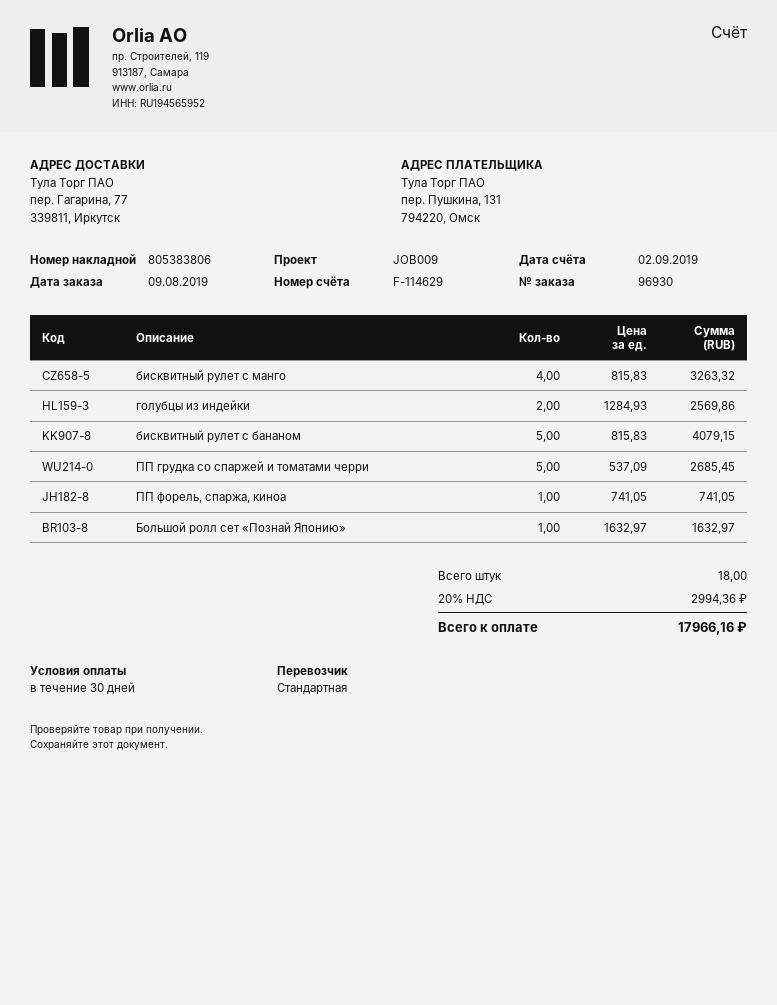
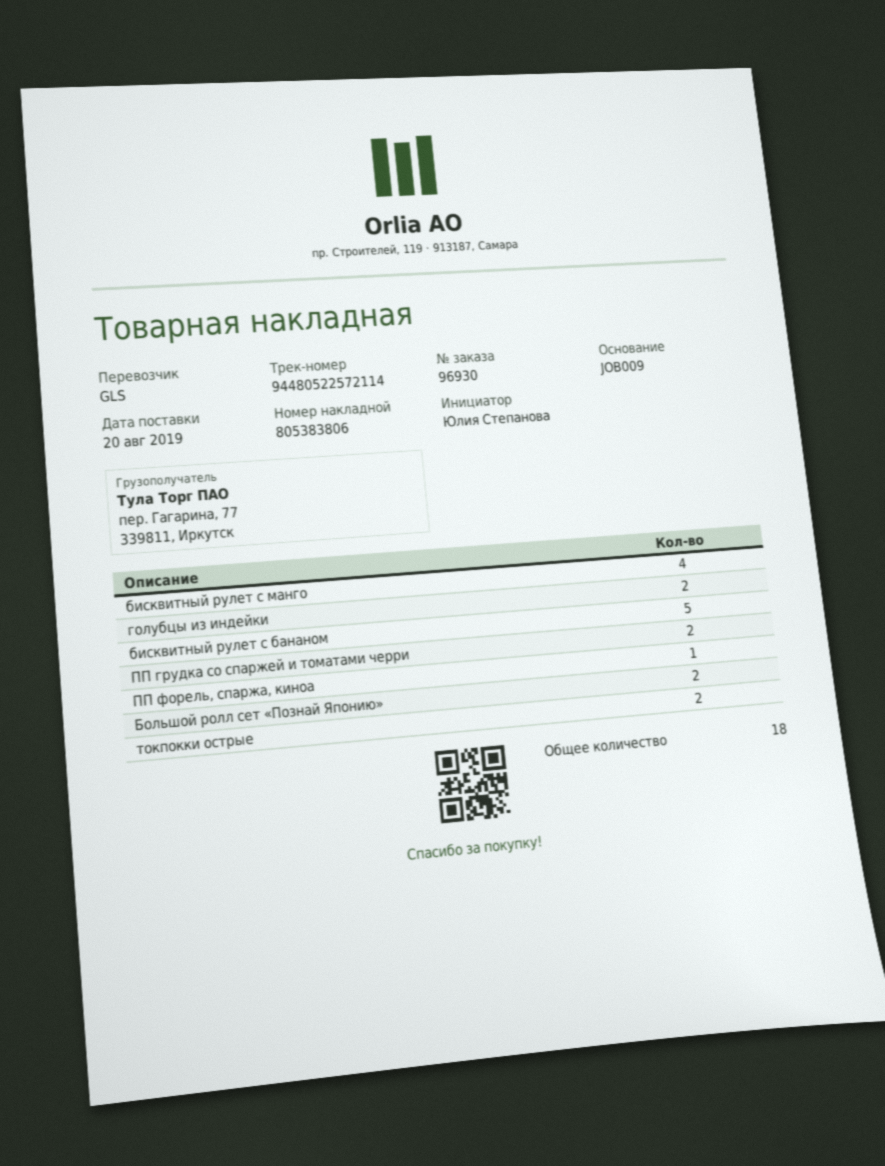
shipping method: standard -> GLS
ПП грудка со спаржей и томатами черри: 5 -> 2
Большой ролл сет «Познай Японию»: 1 -> 2
токпокки острые: none -> 2

